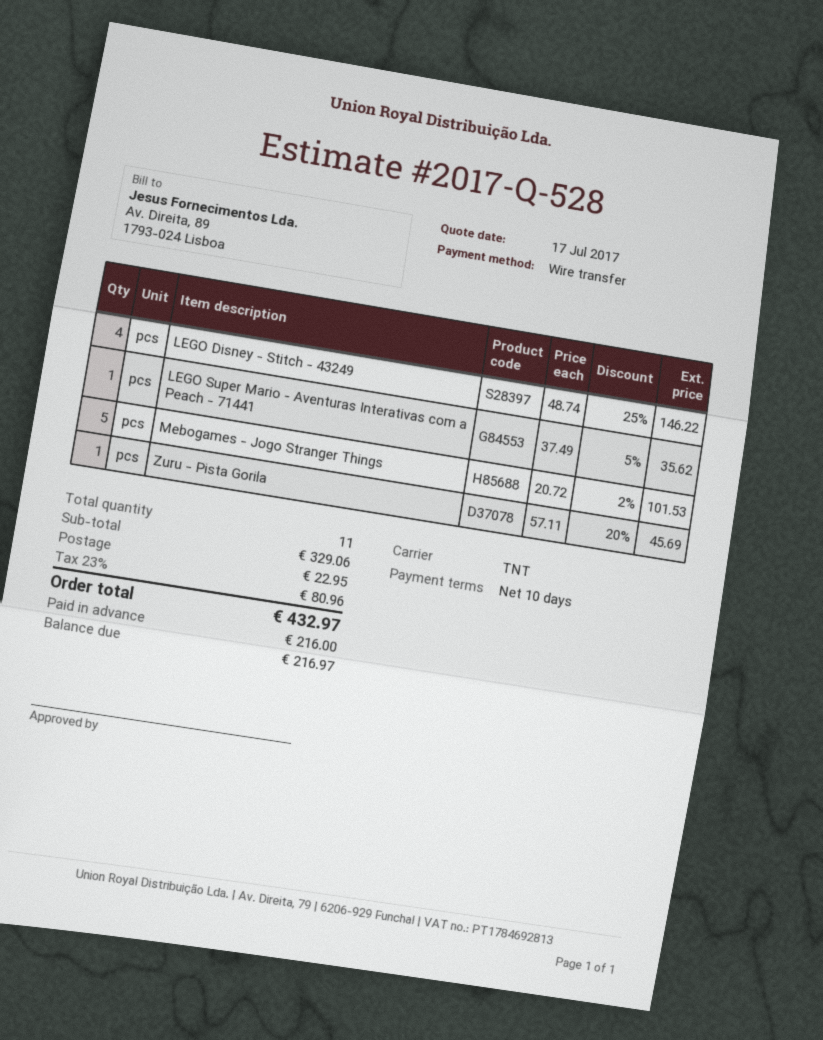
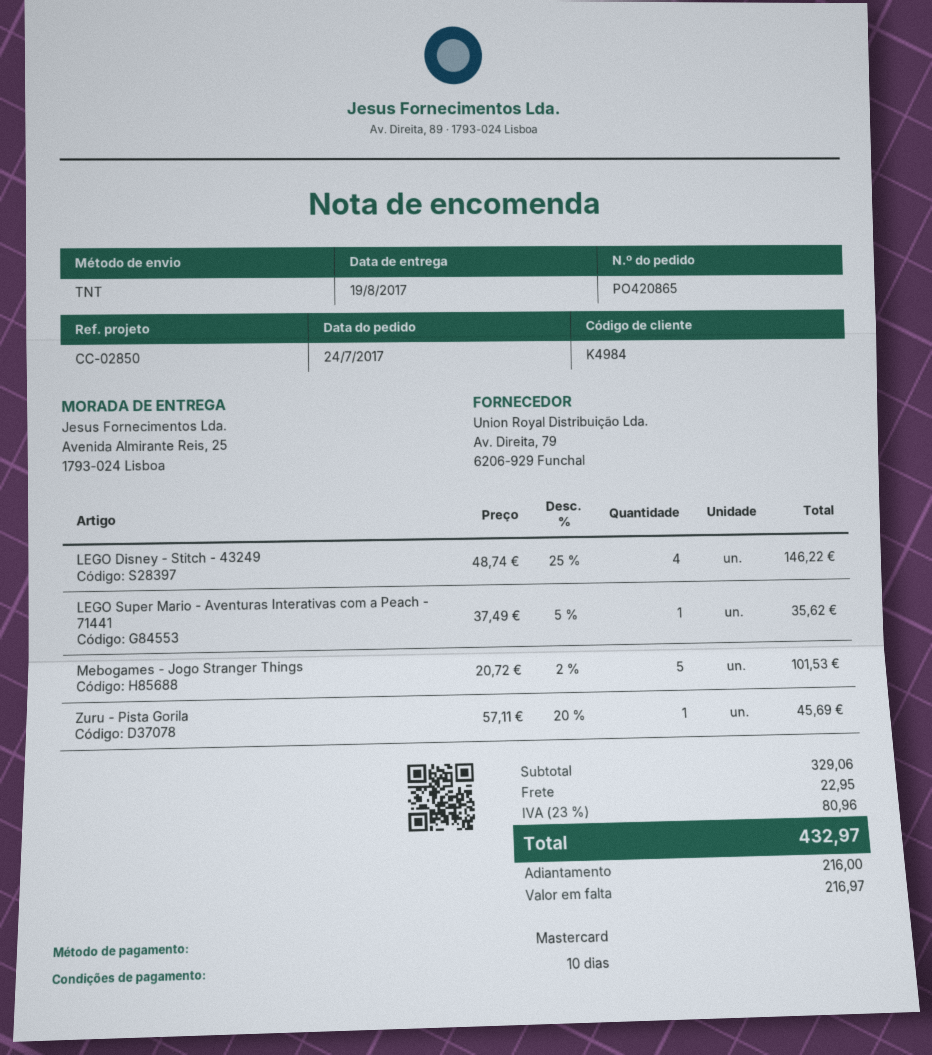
payment method: bank transfer -> Mastercard

